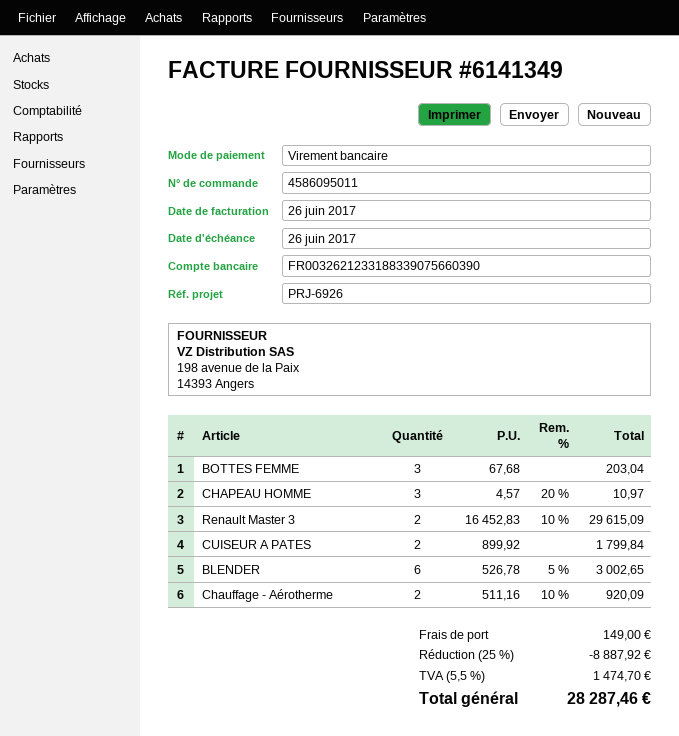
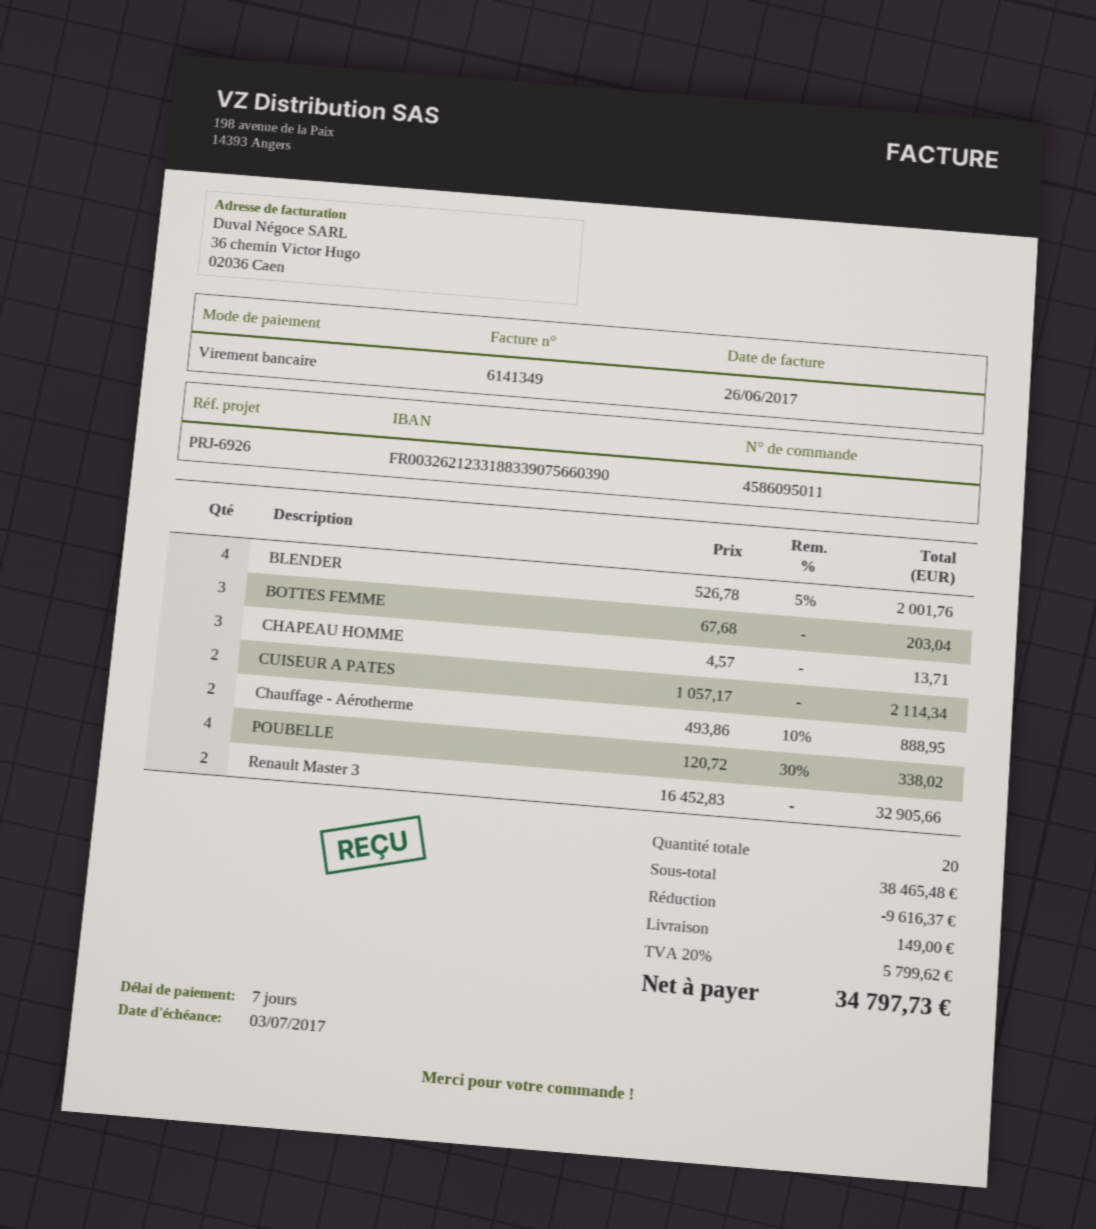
due date: 2017-06-26 -> 2017-07-03
CHAPEAU HOMME: 3 x 4.57 - 20% = 10.97 -> 3 x 4.57 = 13.71
Renault Master 3: 2 x 16452.83 - 10% = 29615.09 -> 2 x 16452.83 = 32905.66
CUISEUR A PATES: 2 x 899.92 = 1799.84 -> 2 x 1057.17 = 2114.34
BLENDER: 6 x 526.78 - 5% = 3002.65 -> 4 x 526.78 - 5% = 2001.76
Chauffage - Aérotherme: 2 x 511.16 - 10% = 920.09 -> 2 x 493.86 - 10% = 888.95
POUBELLE: none -> 4 x 120.72 - 30% = 338.02
discount: 8887.92 -> 9616.37
tax: 5.5% = 1474.70 -> 20% = 5799.62
total: 28287.46 -> 34797.73

